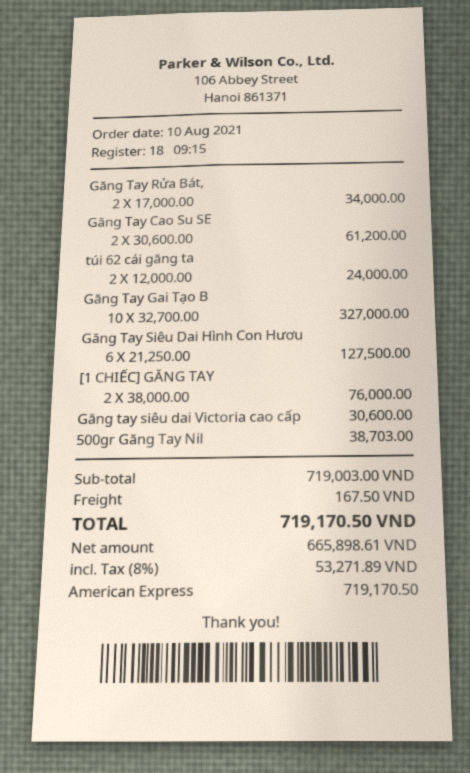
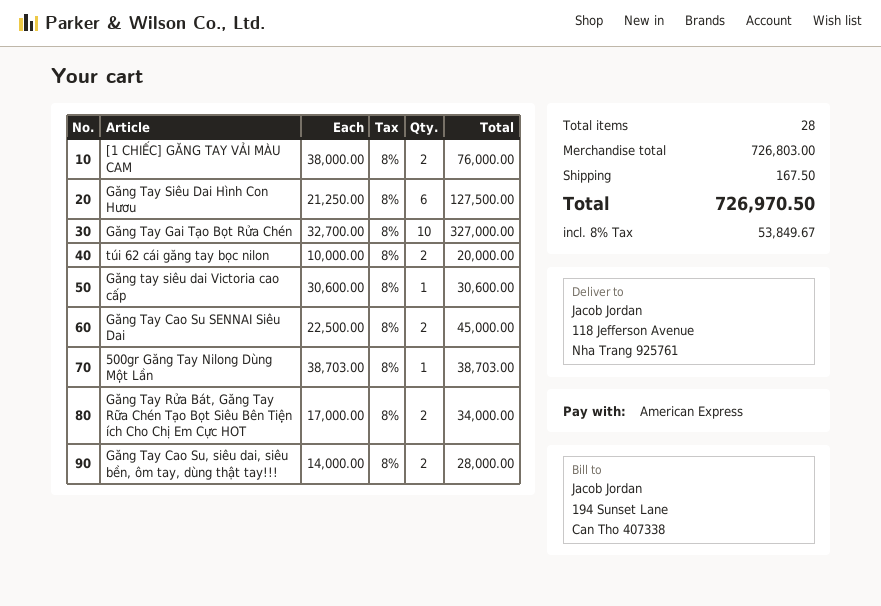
Găng Tay Cao Su SE: 2 x 30600.00 = 61200.00 -> 2 x 22500.00 = 45000.00
túi 62 cái găng ta: 2 x 12000.00 = 24000.00 -> 2 x 10000.00 = 20000.00
Găng Tay Cao Su, siêu dai, siêu bền, ôm tay, dùng thật tay!!!: none -> 2 x 14000.00 = 28000.00
subtotal: 719003.00 -> 726803.00
tax: 8% = 53271.89 -> 8% = 53849.67
total: 719170.50 -> 726970.50

